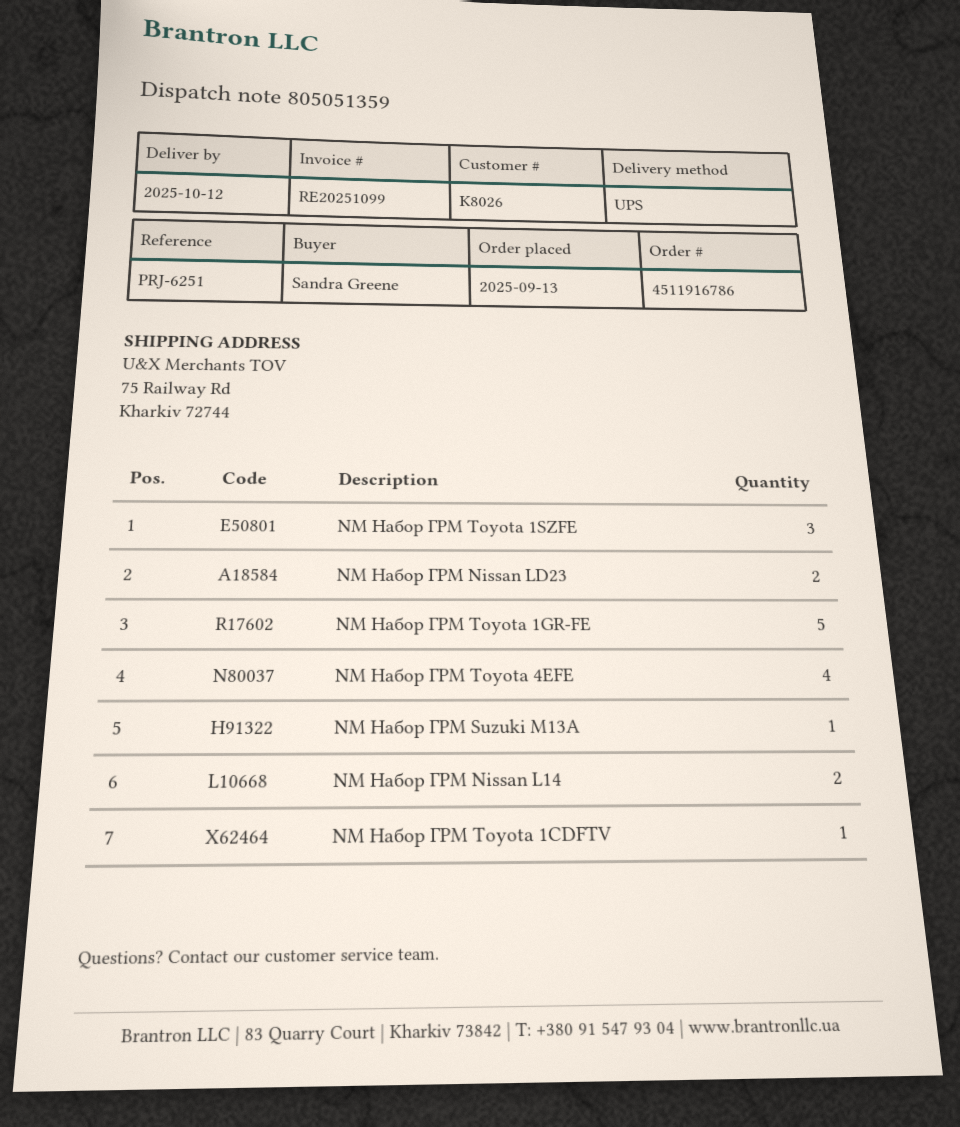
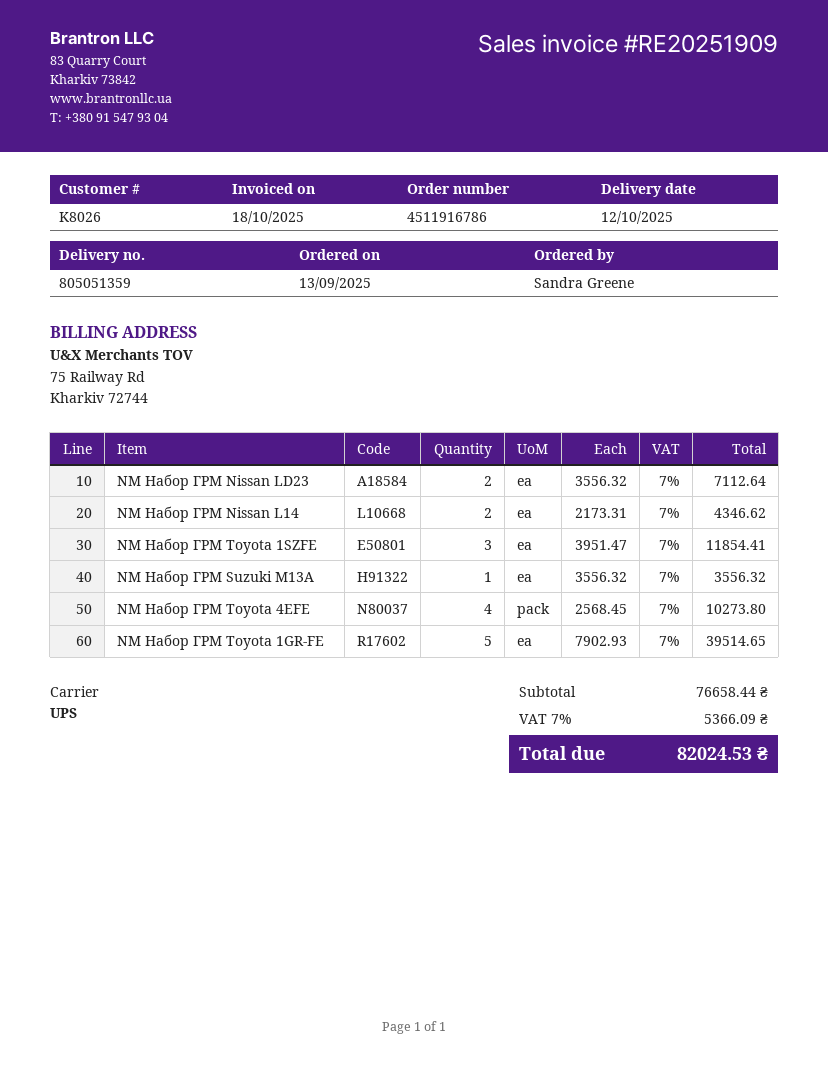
invoice number: RE20251099 -> RE20251909
NM Набор ГРМ Toyota 1CDFTV: 1 -> none

